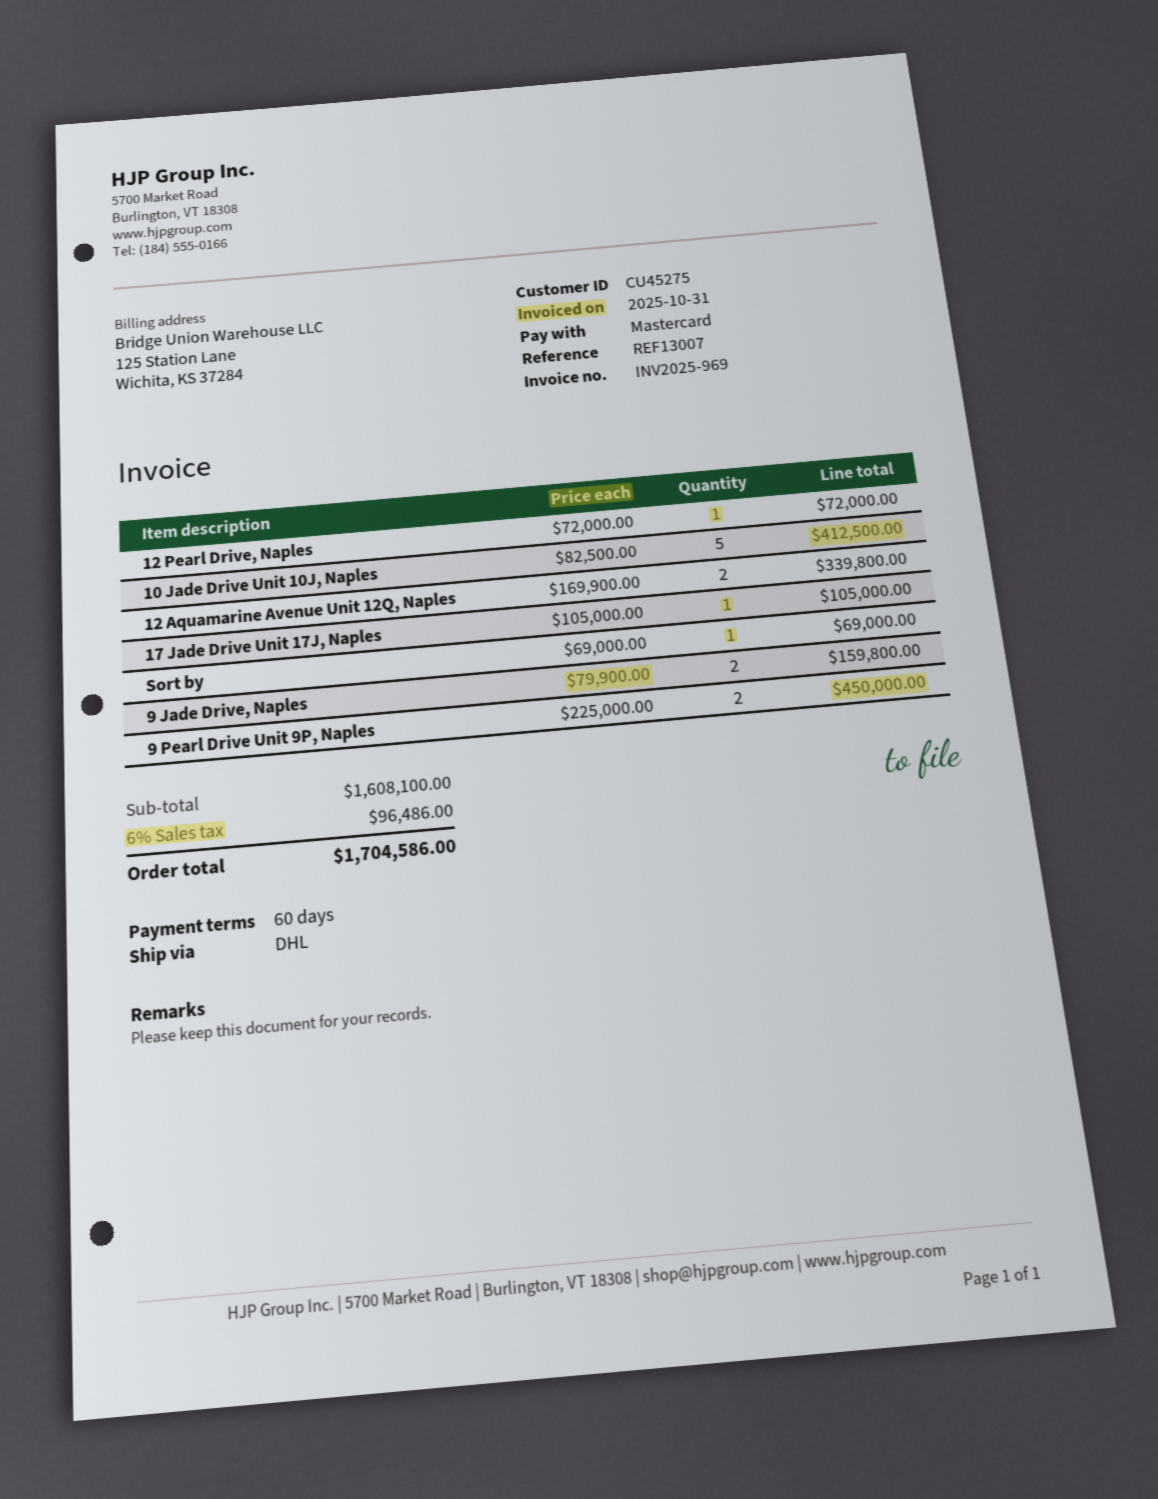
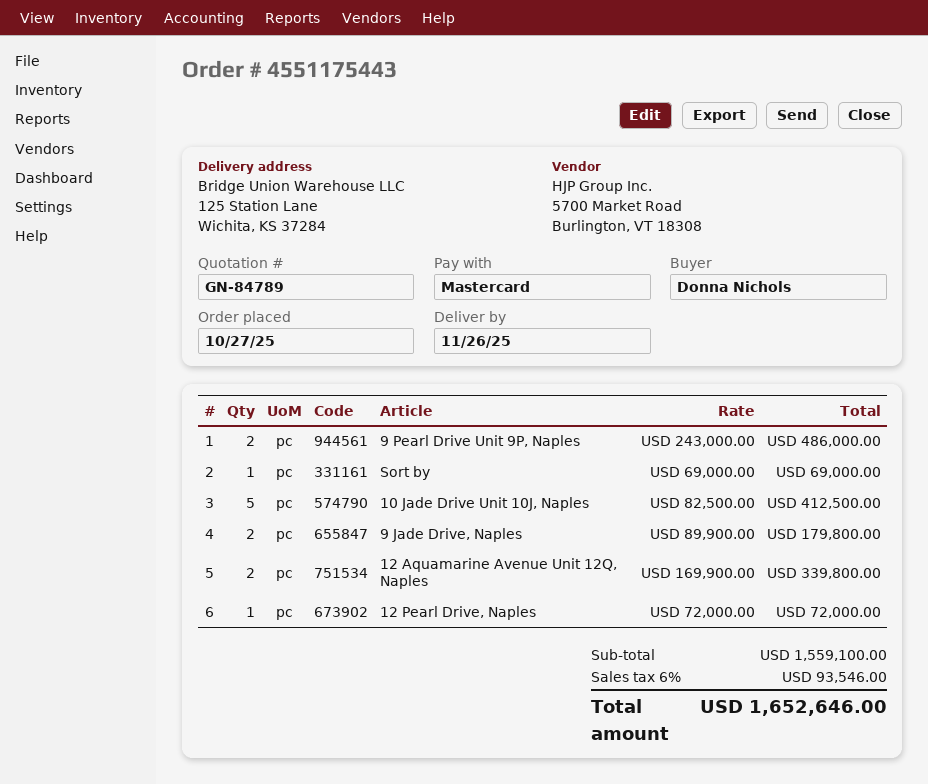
17 Jade Drive Unit 17J, Naples: 1 x 105000.00 = 105000.00 -> none
9 Jade Drive, Naples: 2 x 79900.00 = 159800.00 -> 2 x 89900.00 = 179800.00
9 Pearl Drive Unit 9P, Naples: 2 x 225000.00 = 450000.00 -> 2 x 243000.00 = 486000.00
subtotal: 1608100.00 -> 1559100.00
tax: 6% = 96486.00 -> 6% = 93546.00
total: 1704586.00 -> 1652646.00

